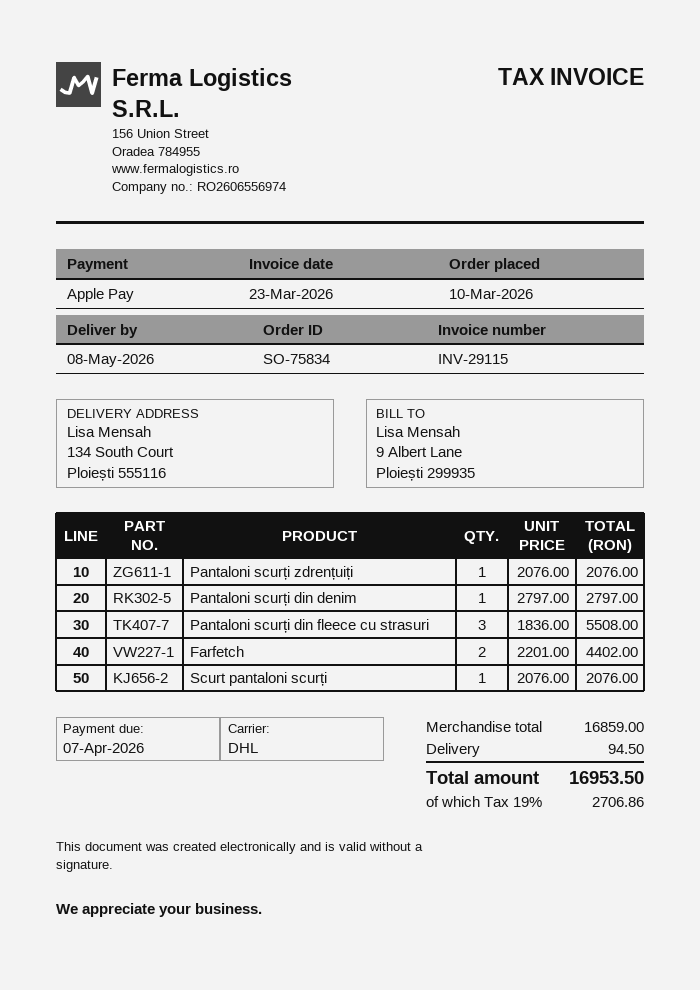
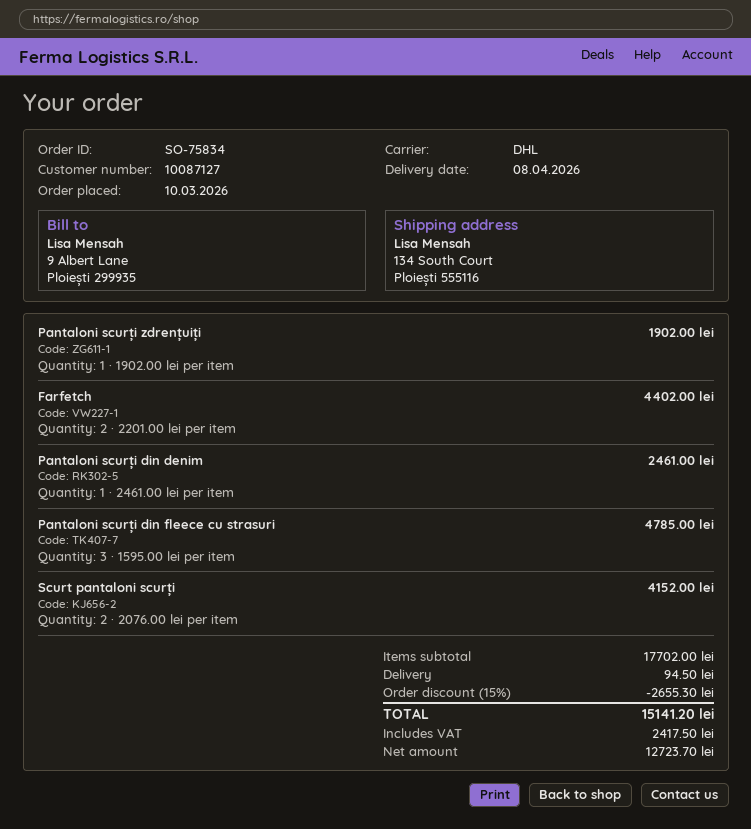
delivery date: 2026-05-08 -> 2026-04-08
Pantaloni scurți zdrențuiți: 1 x 2076.00 = 2076.00 -> 1 x 1902.00 = 1902.00
Pantaloni scurți din denim: 1 x 2797.00 = 2797.00 -> 1 x 2461.00 = 2461.00
Pantaloni scurți din fleece cu strasuri: 3 x 1836.00 = 5508.00 -> 3 x 1595.00 = 4785.00
Scurt pantaloni scurți: 1 x 2076.00 = 2076.00 -> 2 x 2076.00 = 4152.00
subtotal: 16859.00 -> 17702.00
discount: none -> 15% = 2655.30
tax: 2706.86 -> 2417.50
total: 16953.50 -> 15141.20

